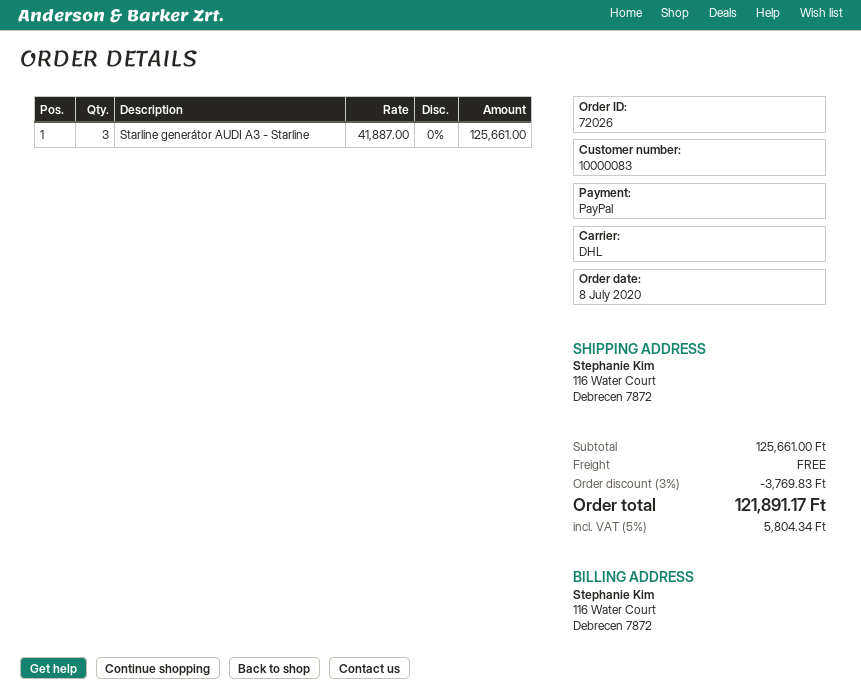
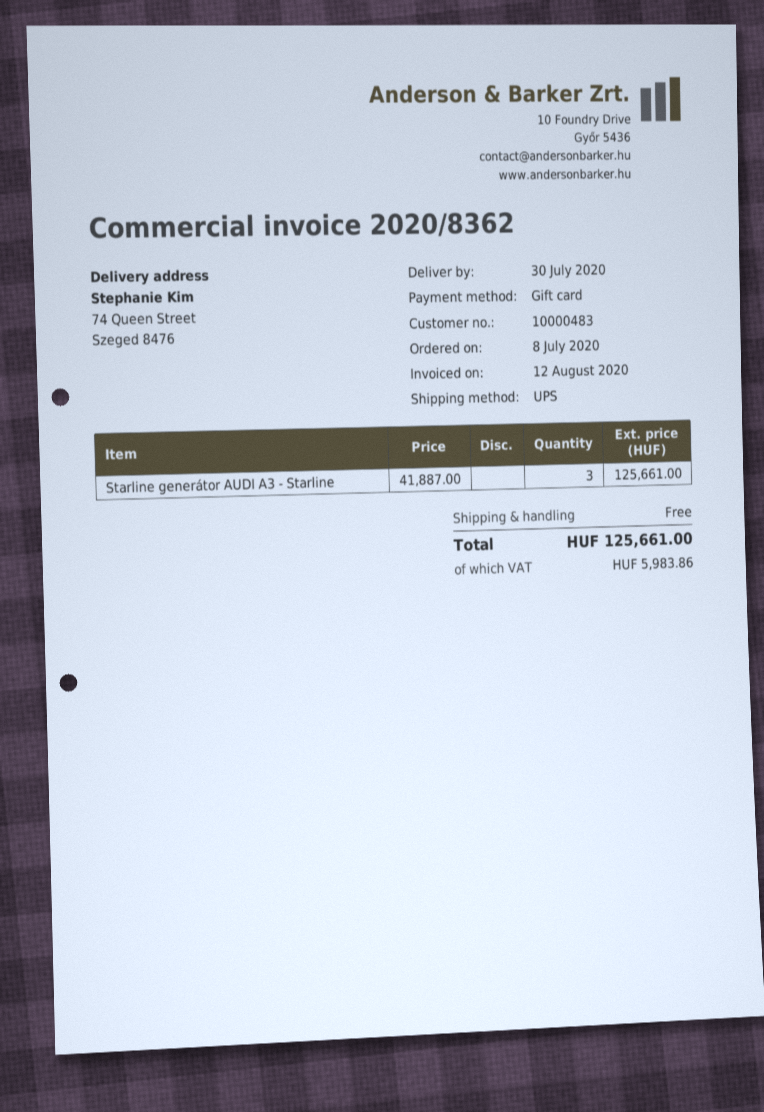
customer number: 10000083 -> 10000483
payment method: PayPal -> gift card
shipping method: DHL -> UPS
ship to: 116 Water Court, Debrecen 7872 -> 74 Queen Street, Szeged 8476
discount: 3% = 3769.83 -> none
tax: 5804.34 -> 5983.86
total: 121891.17 -> 125661.00

